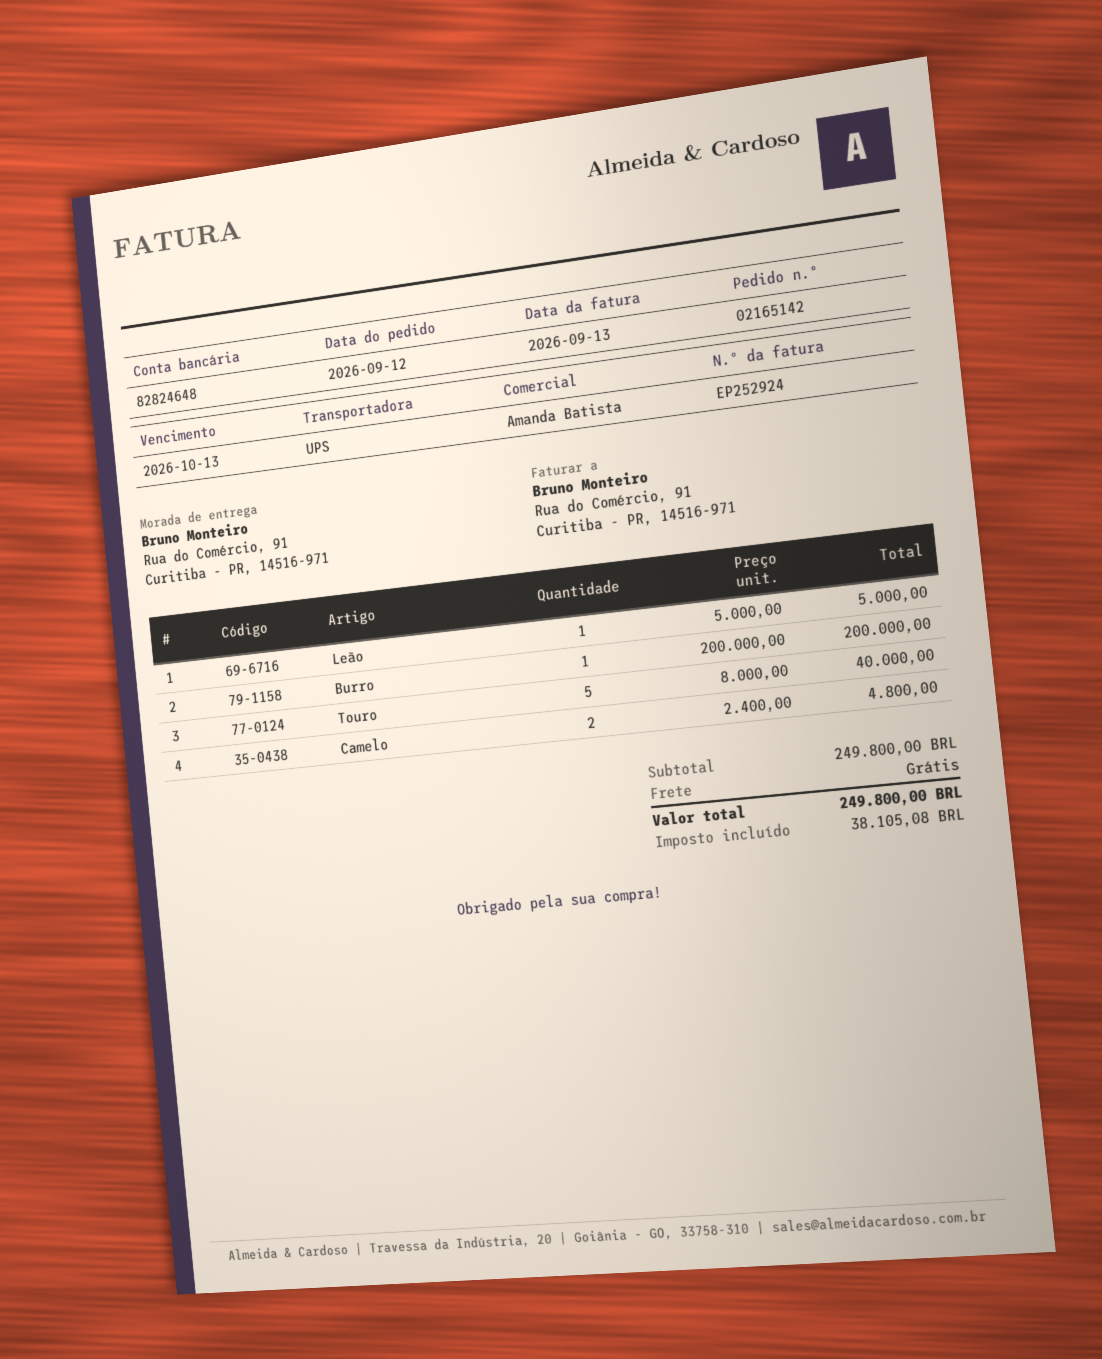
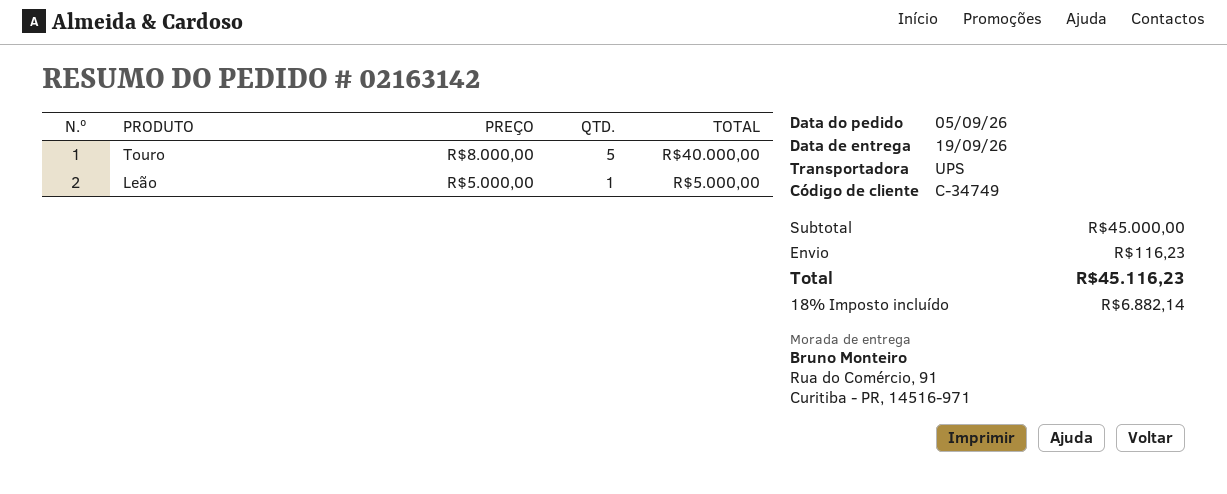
order number: 02165142 -> 02163142
order date: 2026-09-12 -> 2026-09-05
Burro: 1 x 200000.00 = 200000.00 -> none
Camelo: 2 x 2400.00 = 4800.00 -> none
subtotal: 249800.00 -> 45000.00
shipping: 0.00 -> 116.23
tax: 38105.08 -> 6882.14
total: 249800.00 -> 45116.23

